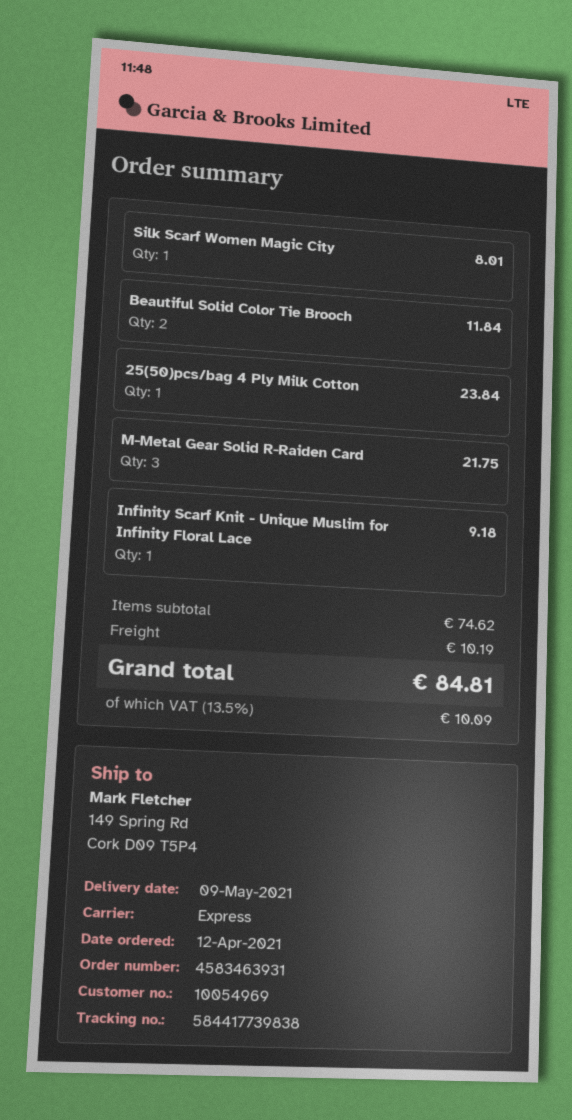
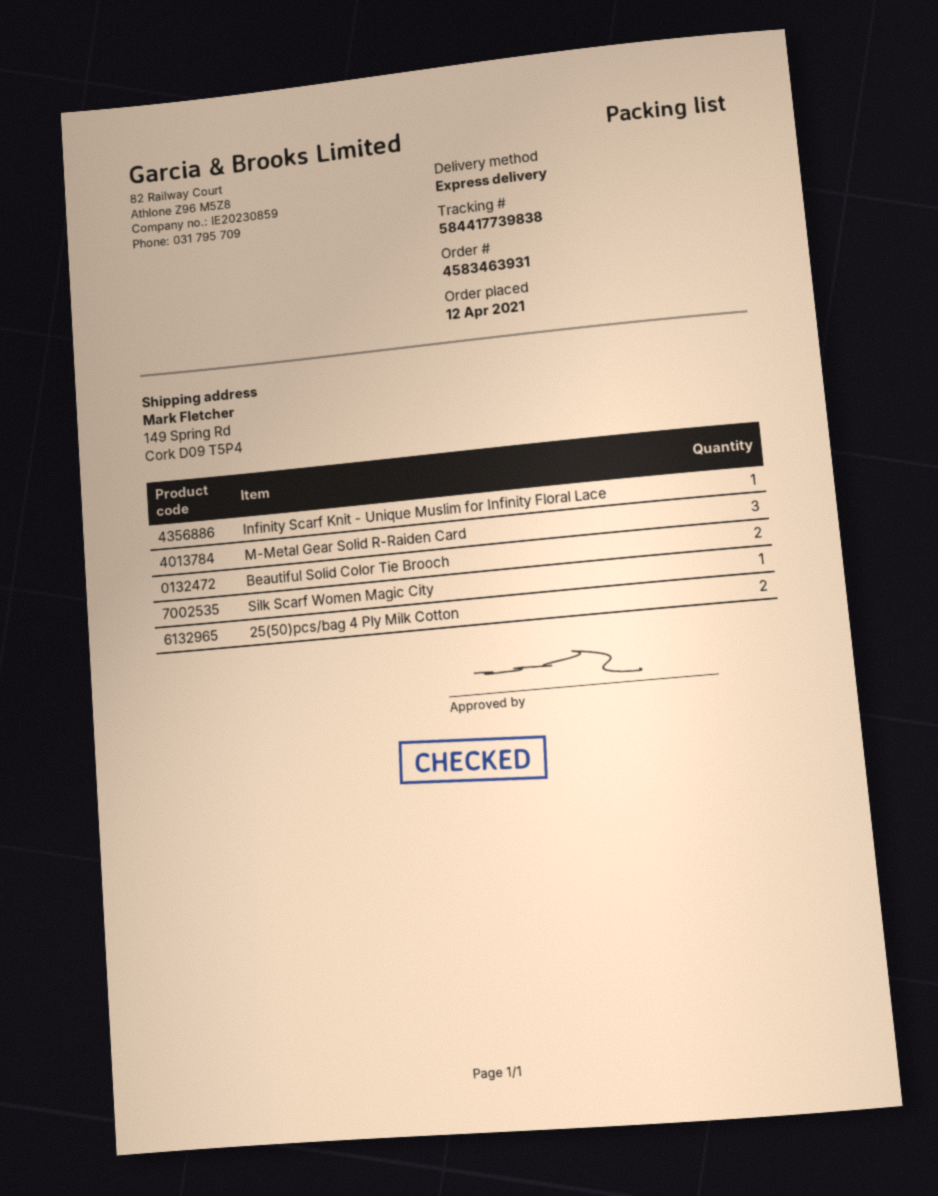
25(50)pcs/bag 4 Ply Milk Cotton: 1 -> 2

